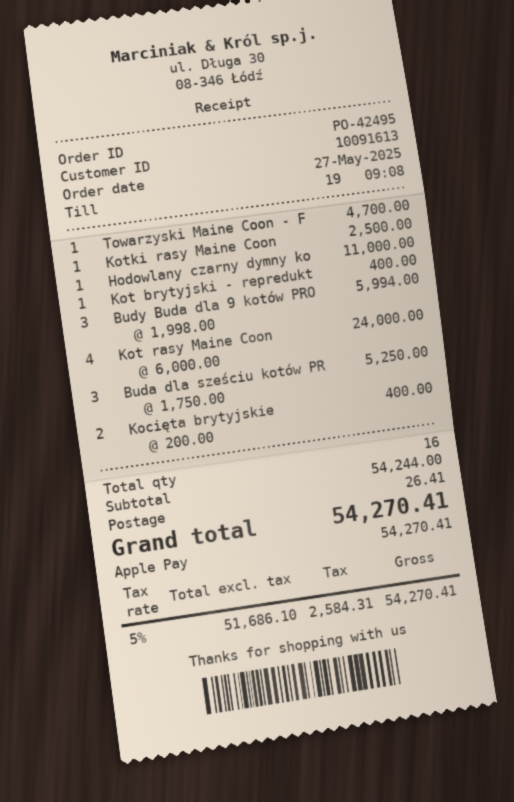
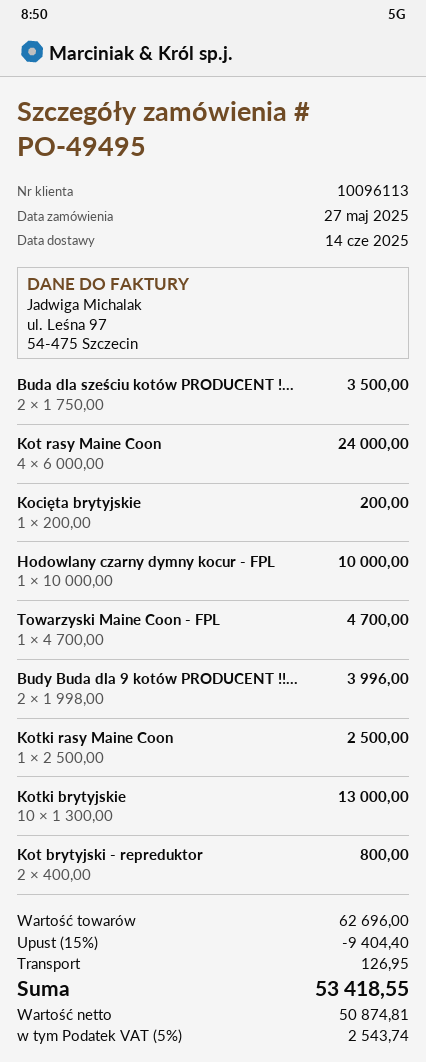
order number: PO-42495 -> PO-49495
customer number: 10091613 -> 10096113
Hodowlany czarny dymny ko: 1 x 11000.00 = 11000.00 -> 1 x 10000.00 = 10000.00
Kot brytyjski - repredukt: 1 x 400.00 = 400.00 -> 2 x 400.00 = 800.00
Budy Buda dla 9 kotów PRO: 3 x 1998.00 = 5994.00 -> 2 x 1998.00 = 3996.00
Buda dla sześciu kotów PR: 3 x 1750.00 = 5250.00 -> 2 x 1750.00 = 3500.00
Kocięta brytyjskie: 2 x 200.00 = 400.00 -> 1 x 200.00 = 200.00
Kotki brytyjskie: none -> 10 x 1300.00 = 13000.00
subtotal: 54244.00 -> 62696.00
discount: none -> 15% = 9404.40
shipping: 26.41 -> 126.95
net: 51686.10 -> 50874.81
tax: 5% = 2584.31 -> 5% = 2543.74
total: 54270.41 -> 53418.55

